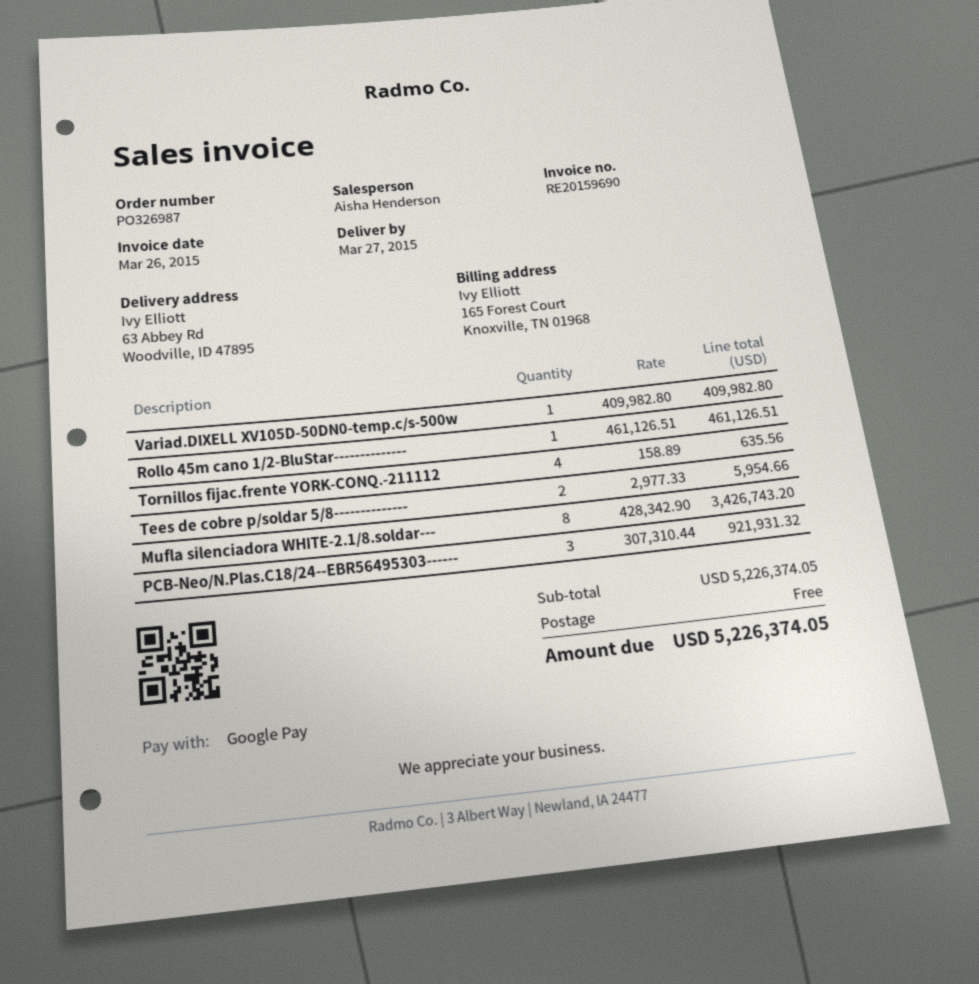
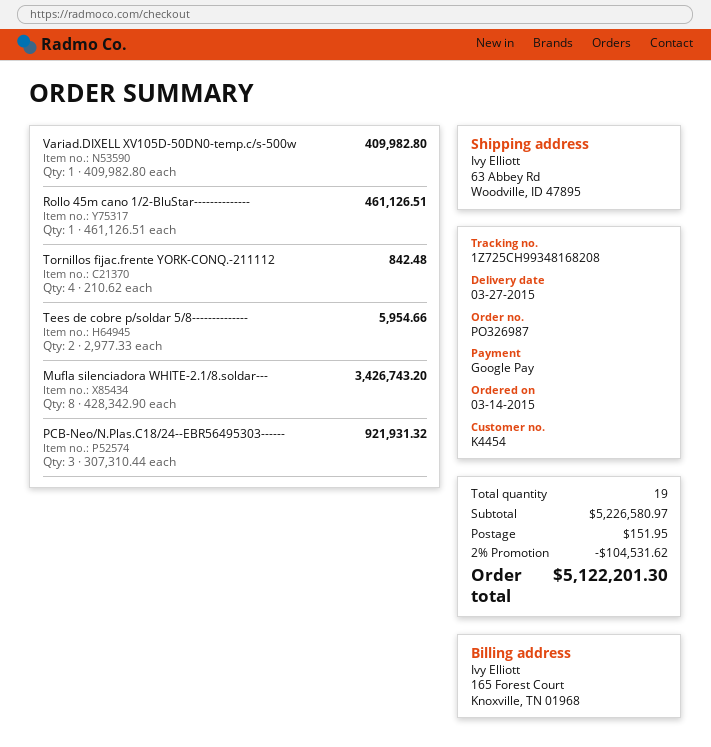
Tornillos fijac.frente YORK-CONQ.-211112: 4 x 158.89 = 635.56 -> 4 x 210.62 = 842.48
subtotal: 5226374.05 -> 5226580.97
discount: none -> 2% = 104531.62
shipping: 0.00 -> 151.95
total: 5226374.05 -> 5122201.30

